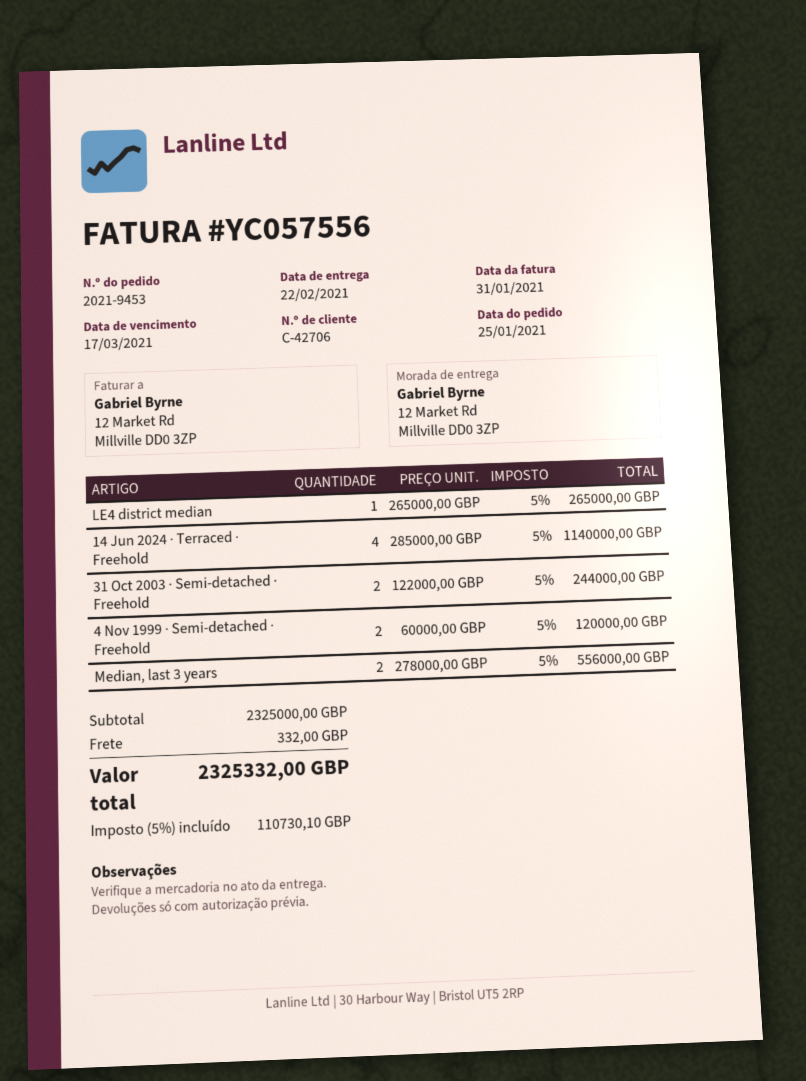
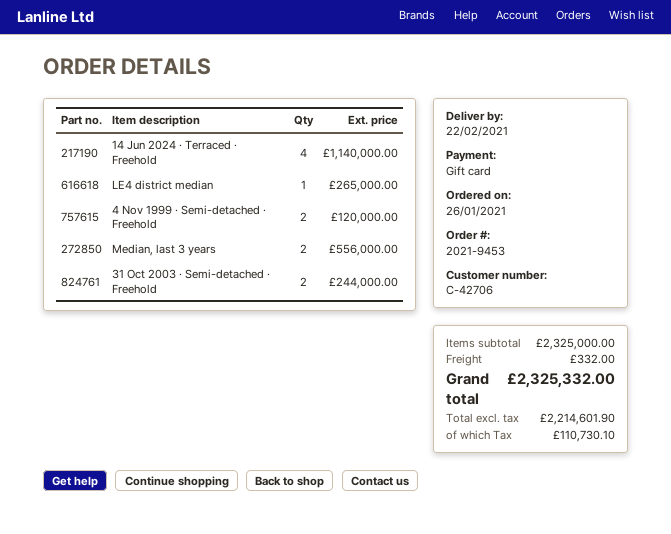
order date: 2021-01-25 -> 2021-01-26

